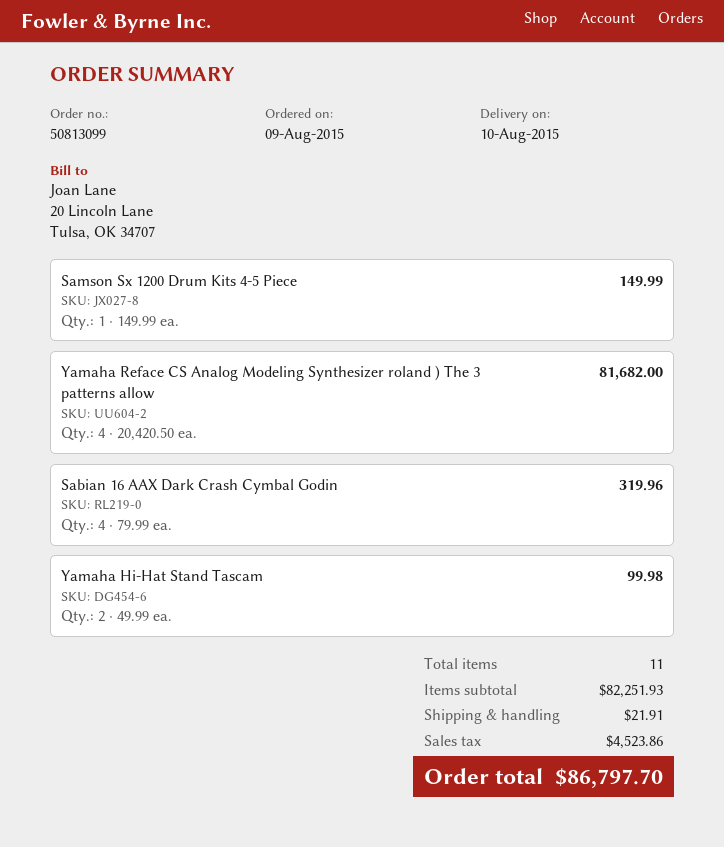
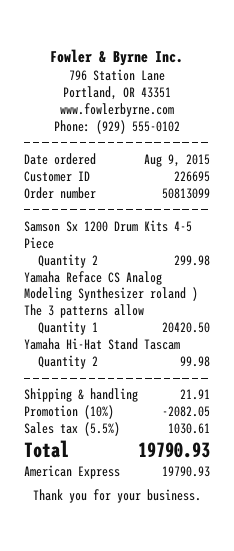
Samson Sx 1200 Drum Kits 4-5 Piece: 1 for 149.99 -> 2 for 299.98
Yamaha Reface CS Analog Modeling Synthesizer roland ) The 3 patterns allow: 4 for 81682.00 -> 1 for 20420.50
Sabian 16 AAX Dark Crash Cymbal Godin: 4 for 319.96 -> none
discount: none -> 10% = 2082.05
tax: 4523.86 -> 1030.61
total: 86797.70 -> 19790.93

